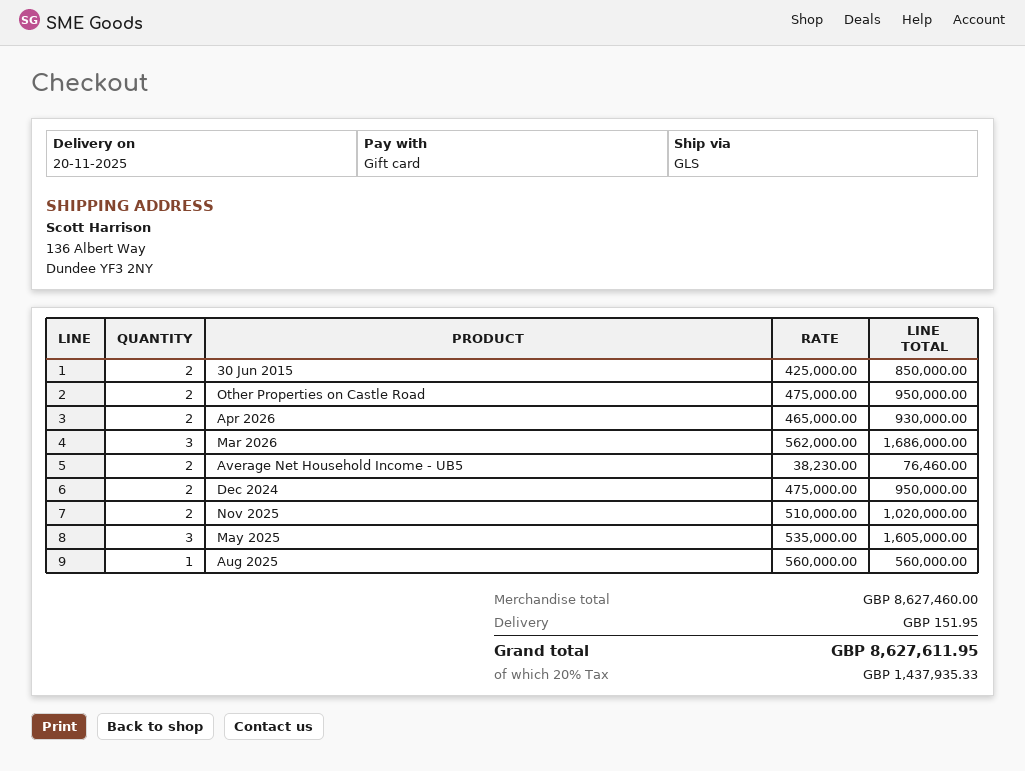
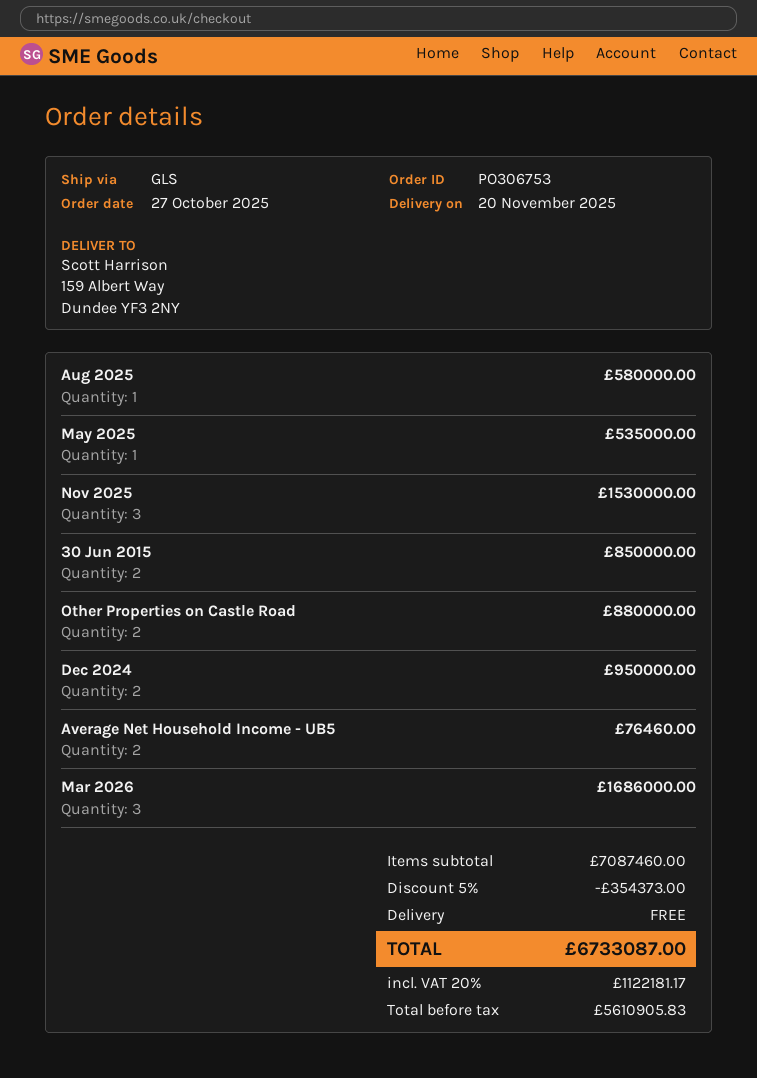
ship to: 136 Albert Way, Dundee YF3 2NY -> 159 Albert Way, Dundee YF3 2NY
Other Properties on Castle Road: 2 for 950000.00 -> 2 for 880000.00
Apr 2026: 2 for 930000.00 -> none
Nov 2025: 2 for 1020000.00 -> 3 for 1530000.00
May 2025: 3 for 1605000.00 -> 1 for 535000.00
Aug 2025: 1 for 560000.00 -> 1 for 580000.00
subtotal: 8627460.00 -> 7087460.00
discount: none -> 5% = 354373.00
shipping: 151.95 -> 0.00
tax: 20% = 1437935.33 -> 20% = 1122181.17
total: 8627611.95 -> 6733087.00

